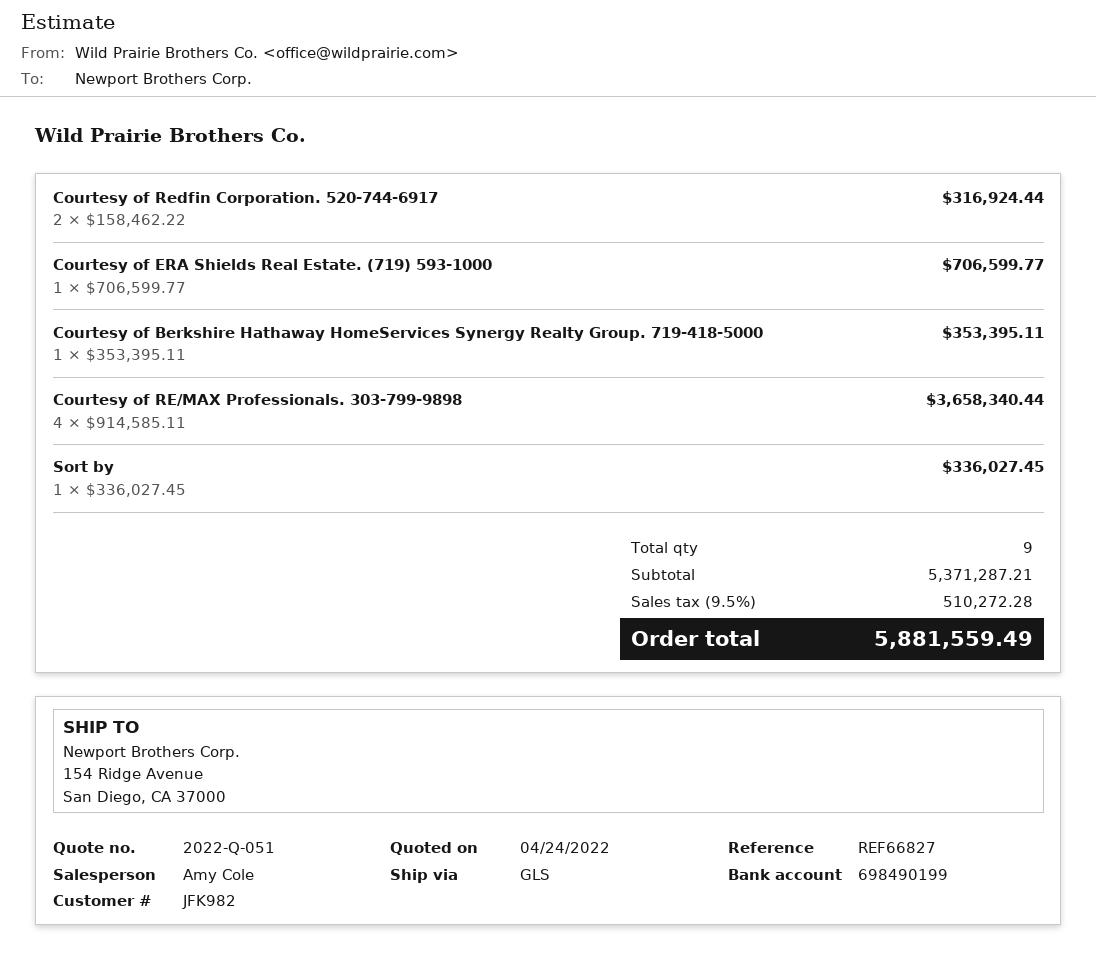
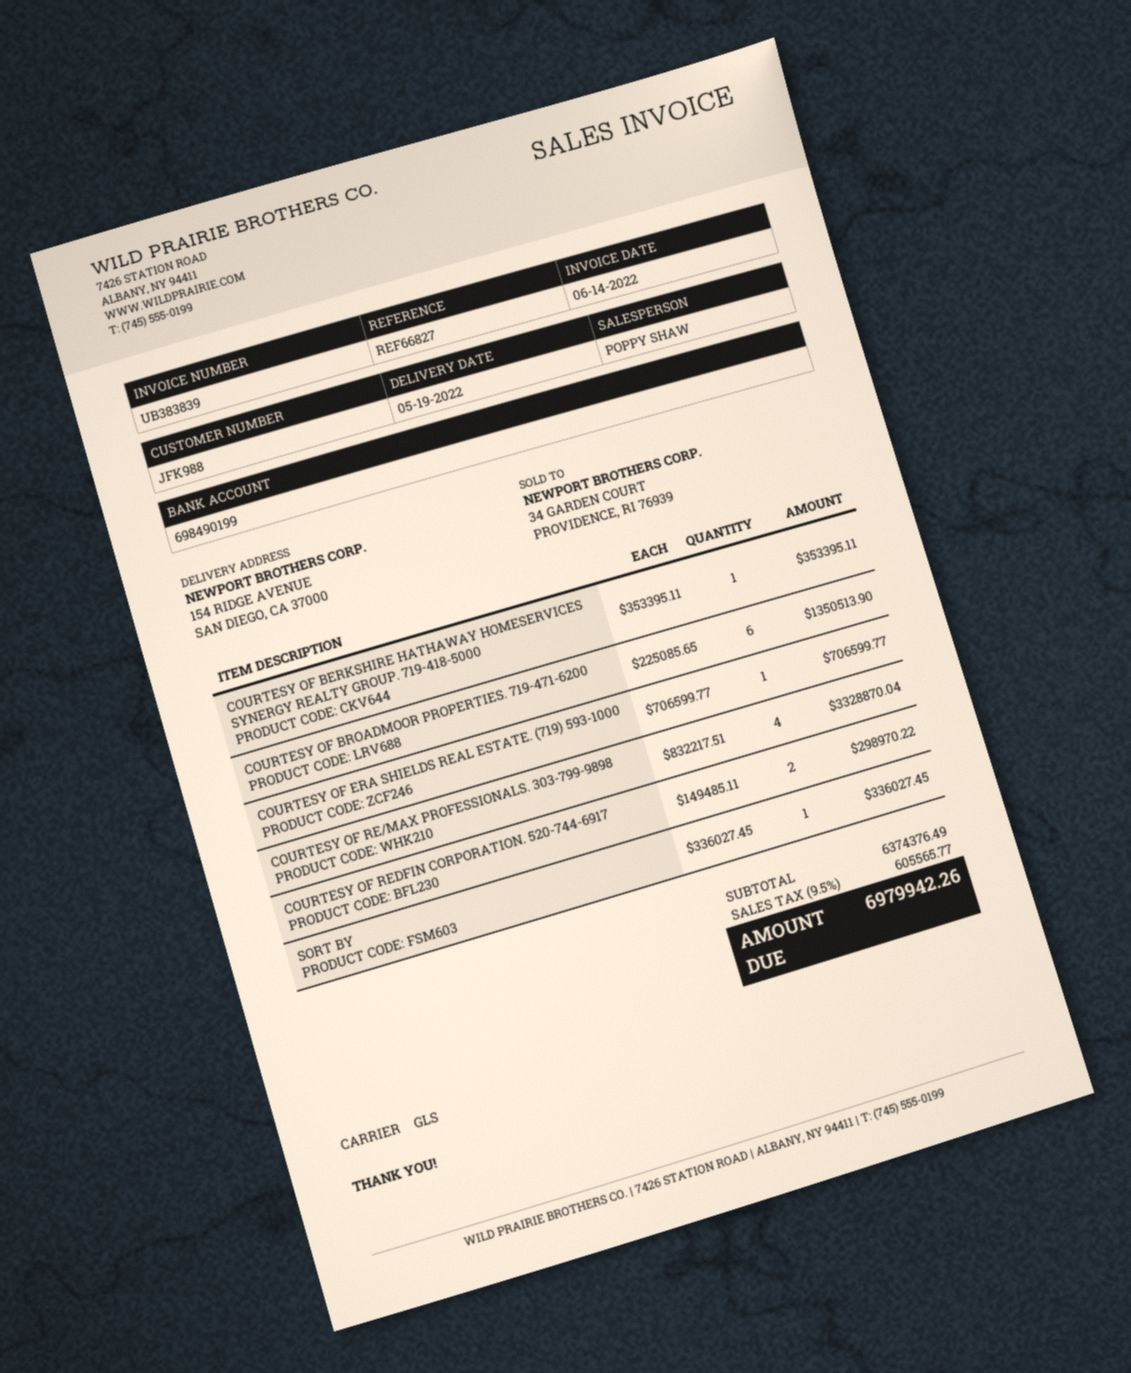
customer number: JFK982 -> JFK988
sales rep: Amy Cole -> POPPY SHAW
Courtesy of Redfin Corporation. 520-744-6917: 2 x 158462.22 = 316924.44 -> 2 x 149485.11 = 298970.22
Courtesy of RE/MAX Professionals. 303-799-9898: 4 x 914585.11 = 3658340.44 -> 4 x 832217.51 = 3328870.04
COURTESY OF BROADMOOR PROPERTIES. 719-471-6200: none -> 6 x 225085.65 = 1350513.90
subtotal: 5371287.21 -> 6374376.49
tax: 9.5% = 510272.28 -> 9.5% = 605565.77
total: 5881559.49 -> 6979942.26

